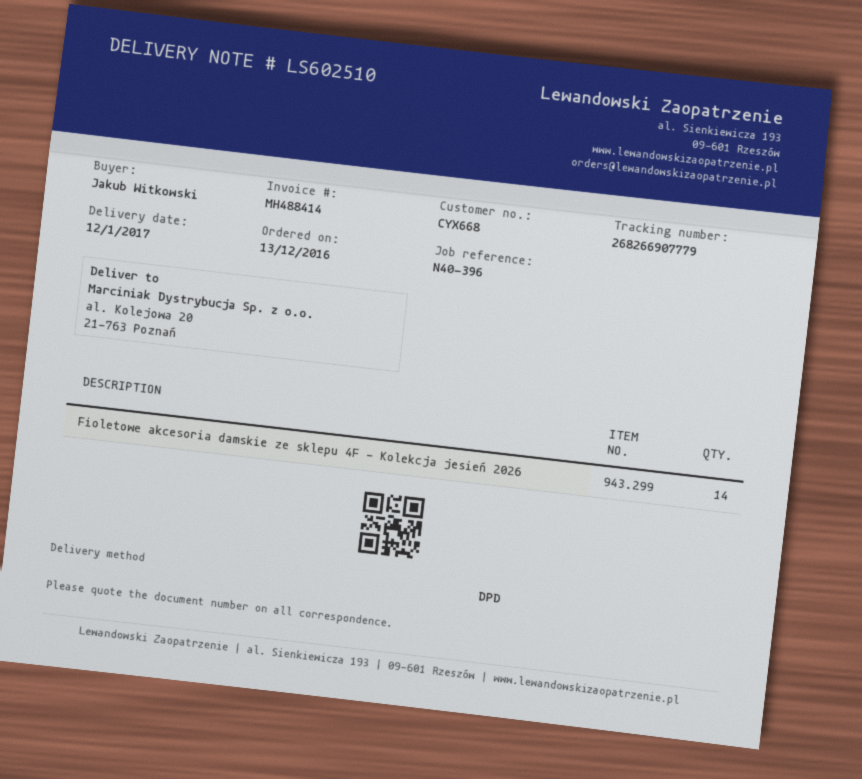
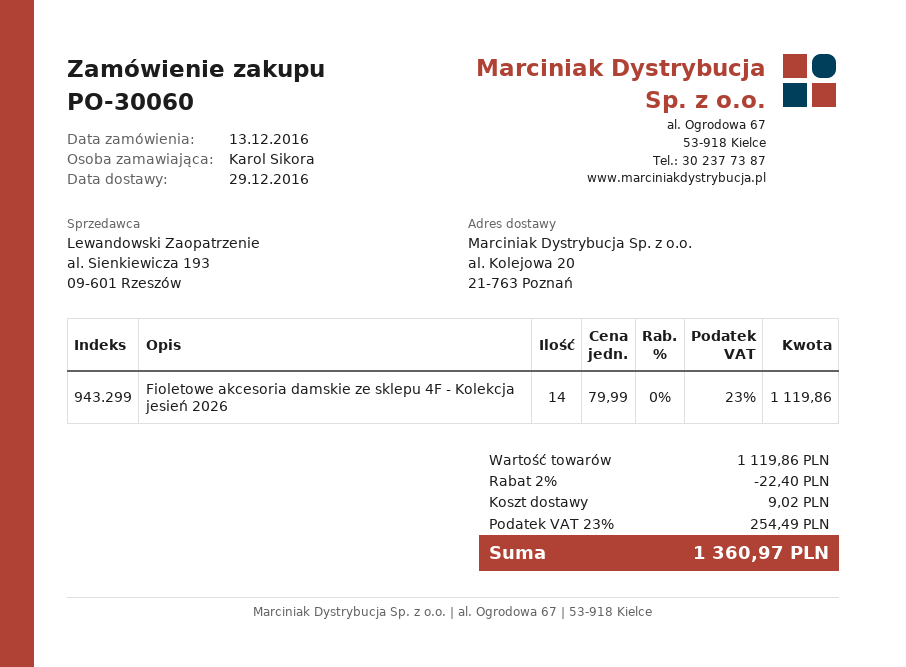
delivery date: 2017-01-12 -> 2016-12-29
ordered by: Jakub Witkowski -> Karol Sikora

